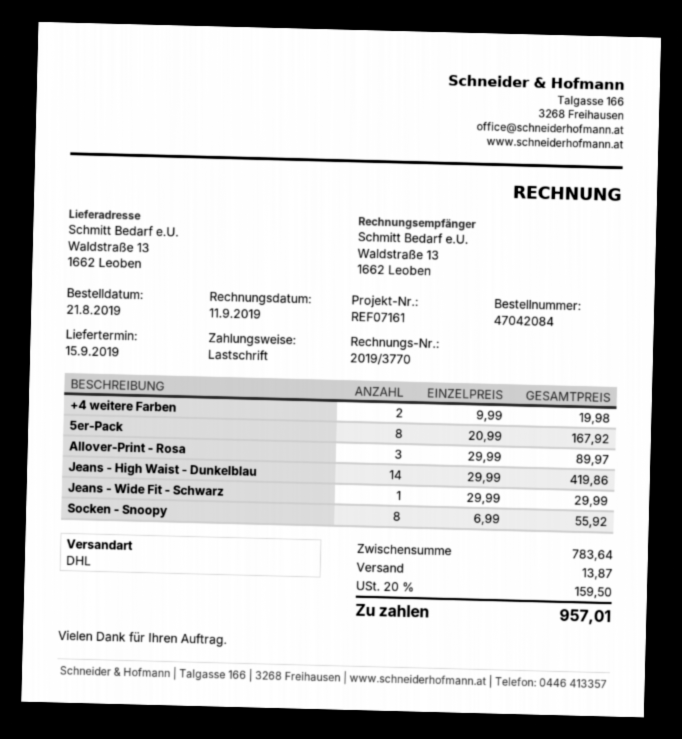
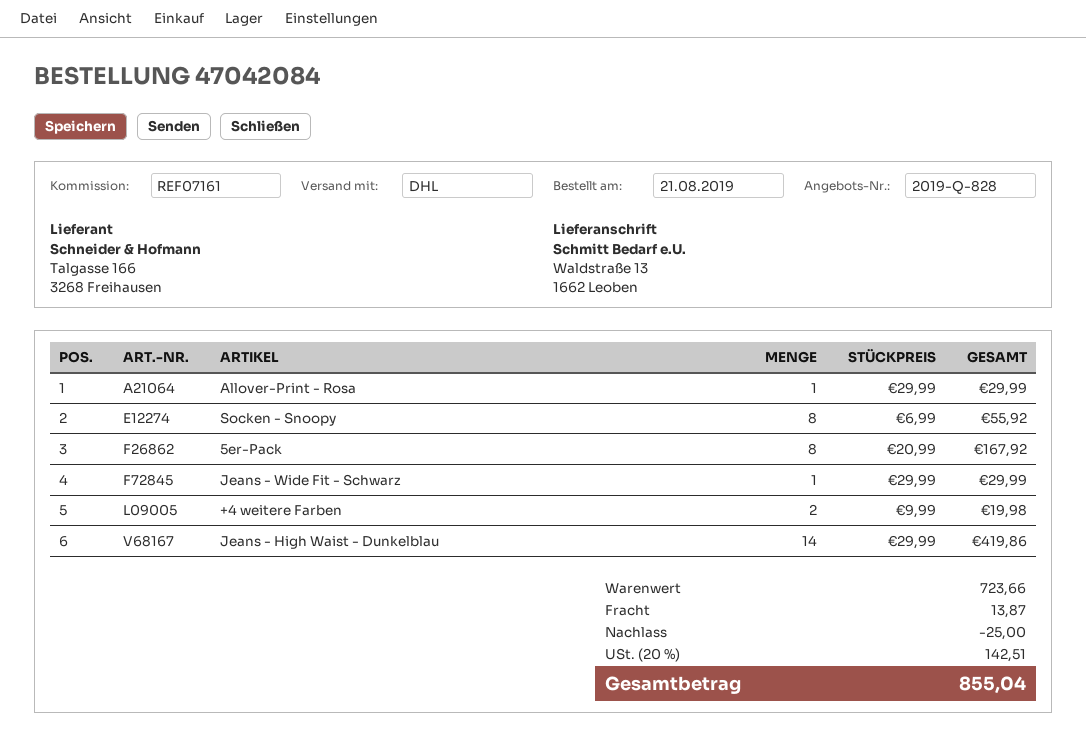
Allover-Print - Rosa: 3 x 29.99 = 89.97 -> 1 x 29.99 = 29.99
subtotal: 783.64 -> 723.66
discount: none -> 25.00
tax: 20% = 159.50 -> 20% = 142.51
total: 957.01 -> 855.04

